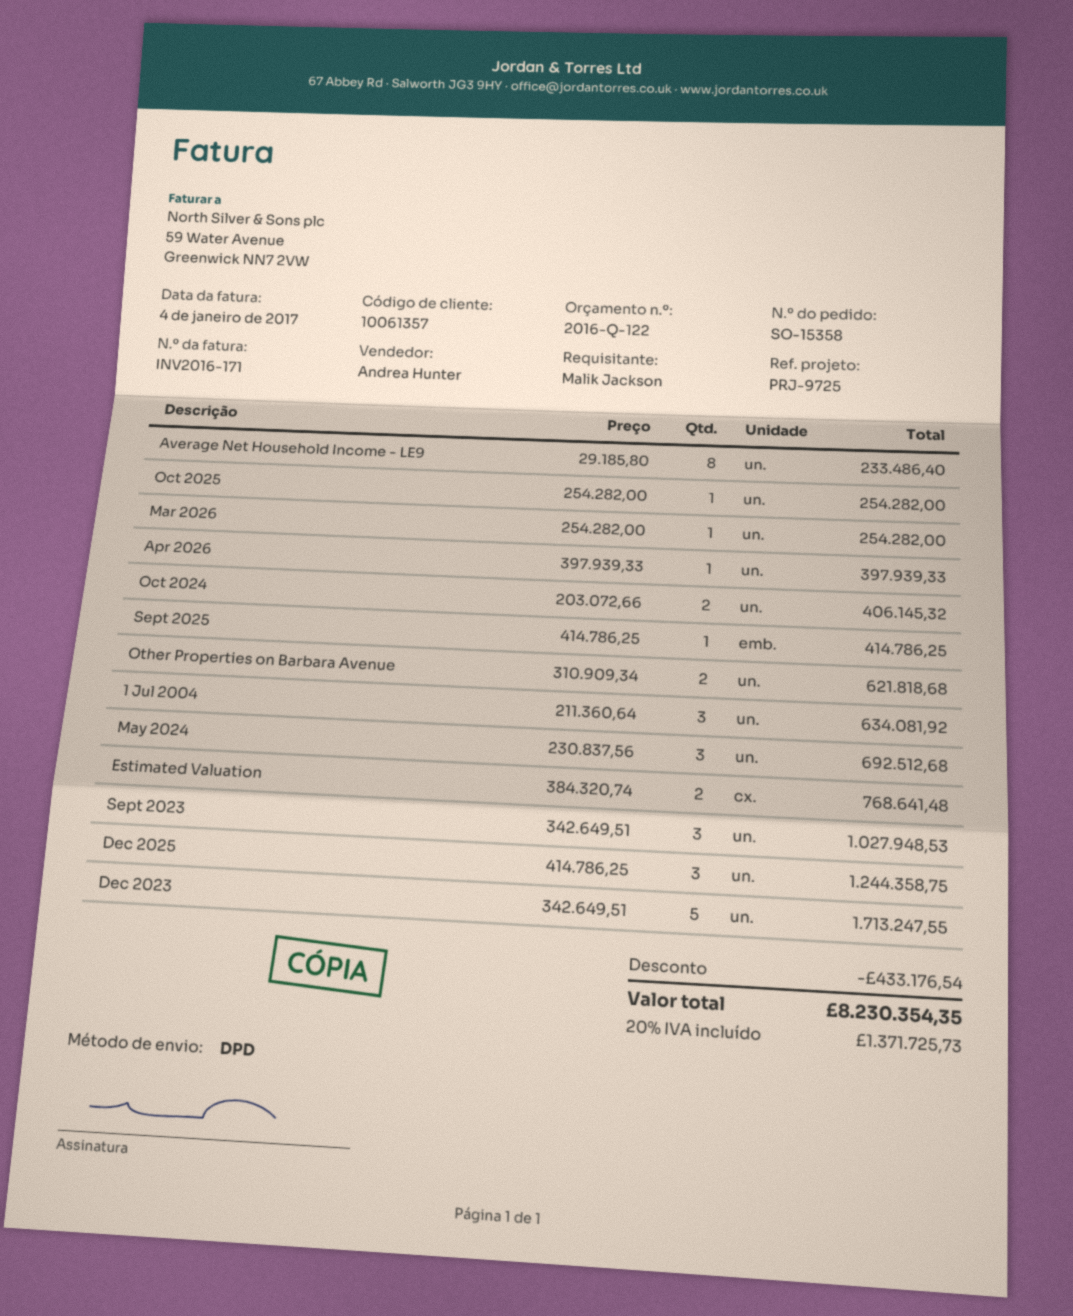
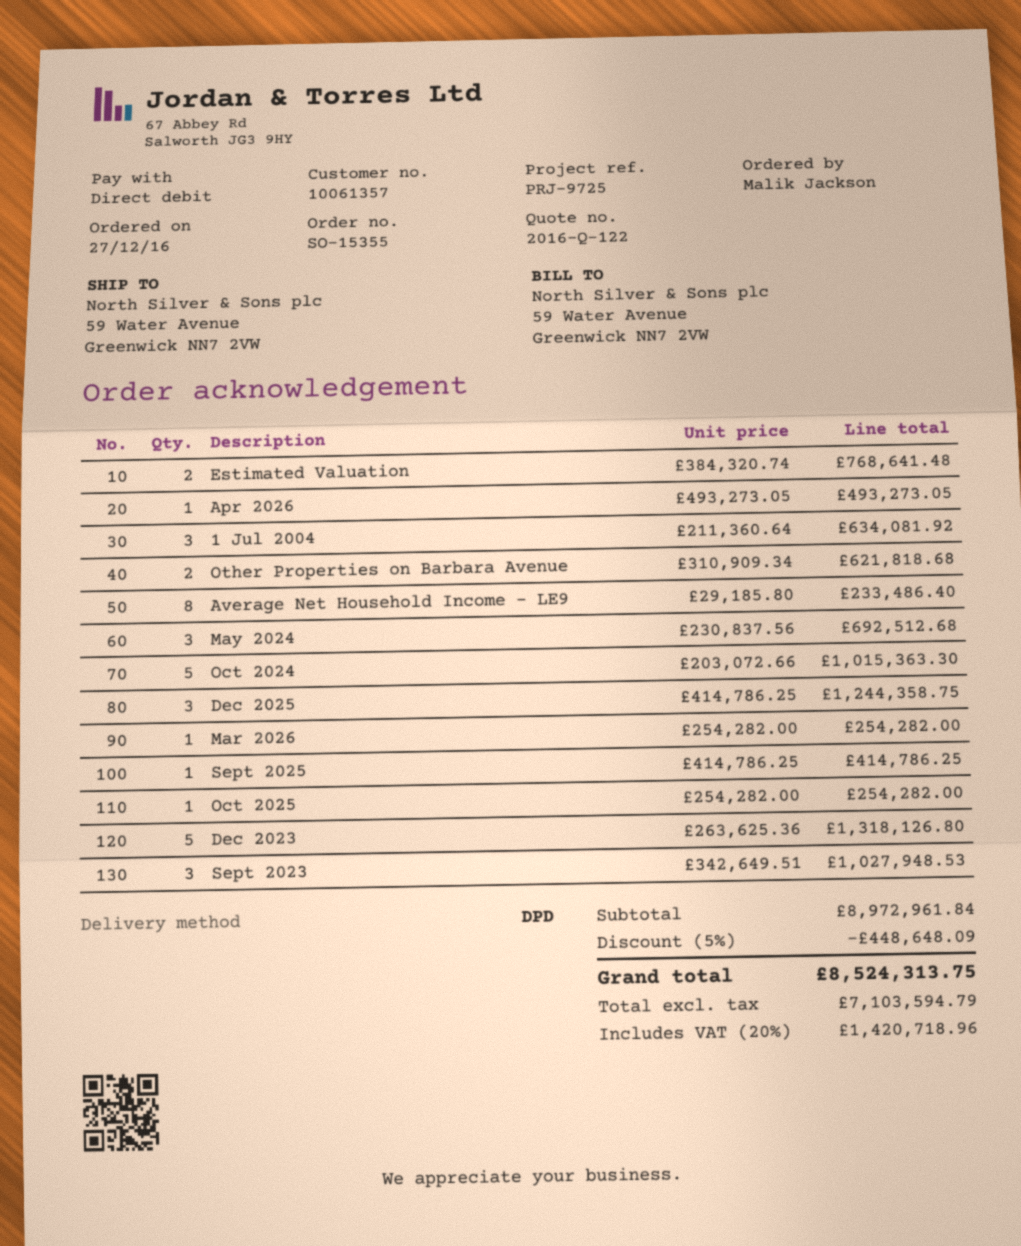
order number: SO-15358 -> SO-15355
Apr 2026: 1 x 397939.33 = 397939.33 -> 1 x 493273.05 = 493273.05
Oct 2024: 2 x 203072.66 = 406145.32 -> 5 x 203072.66 = 1015363.30
Dec 2023: 5 x 342649.51 = 1713247.55 -> 5 x 263625.36 = 1318126.80
discount: 433176.54 -> 448648.09
tax: 20% = 1371725.73 -> 20% = 1420718.96
total: 8230354.35 -> 8524313.75

